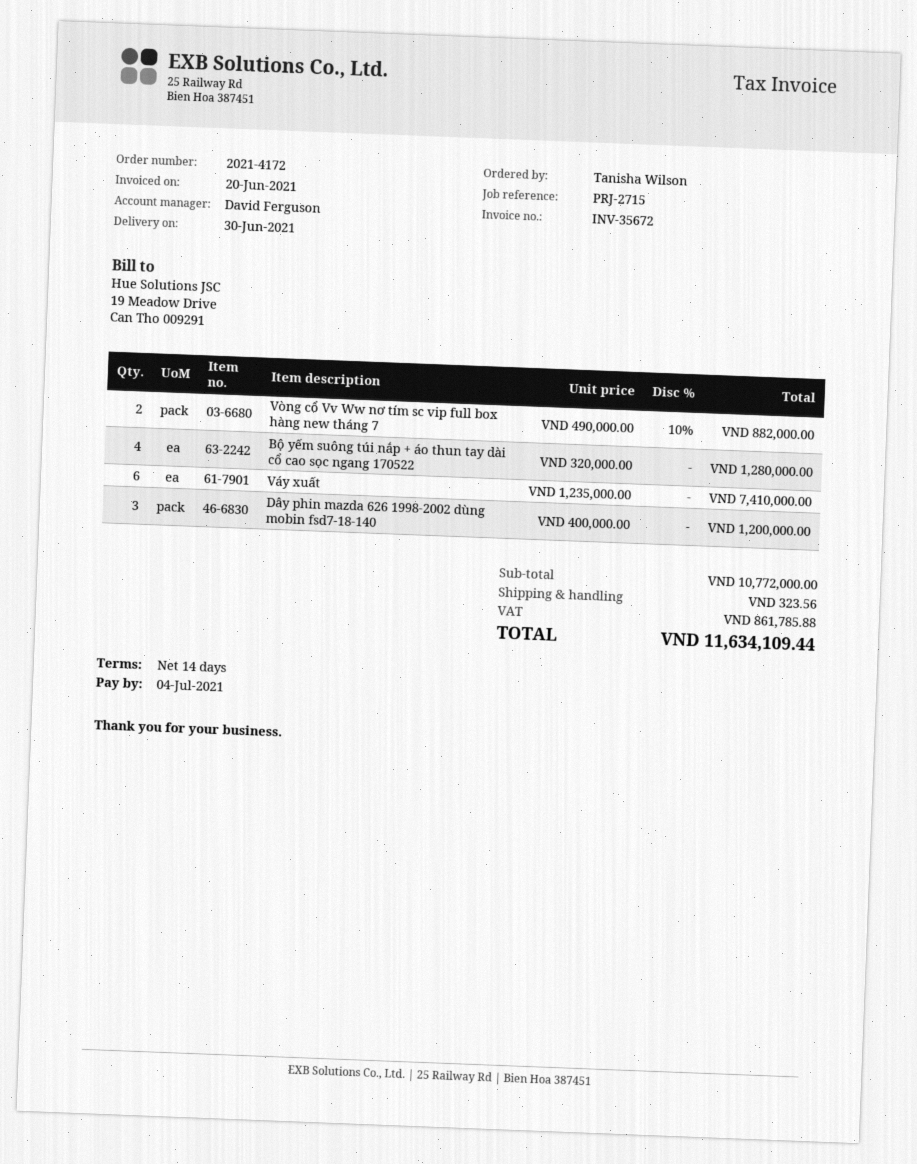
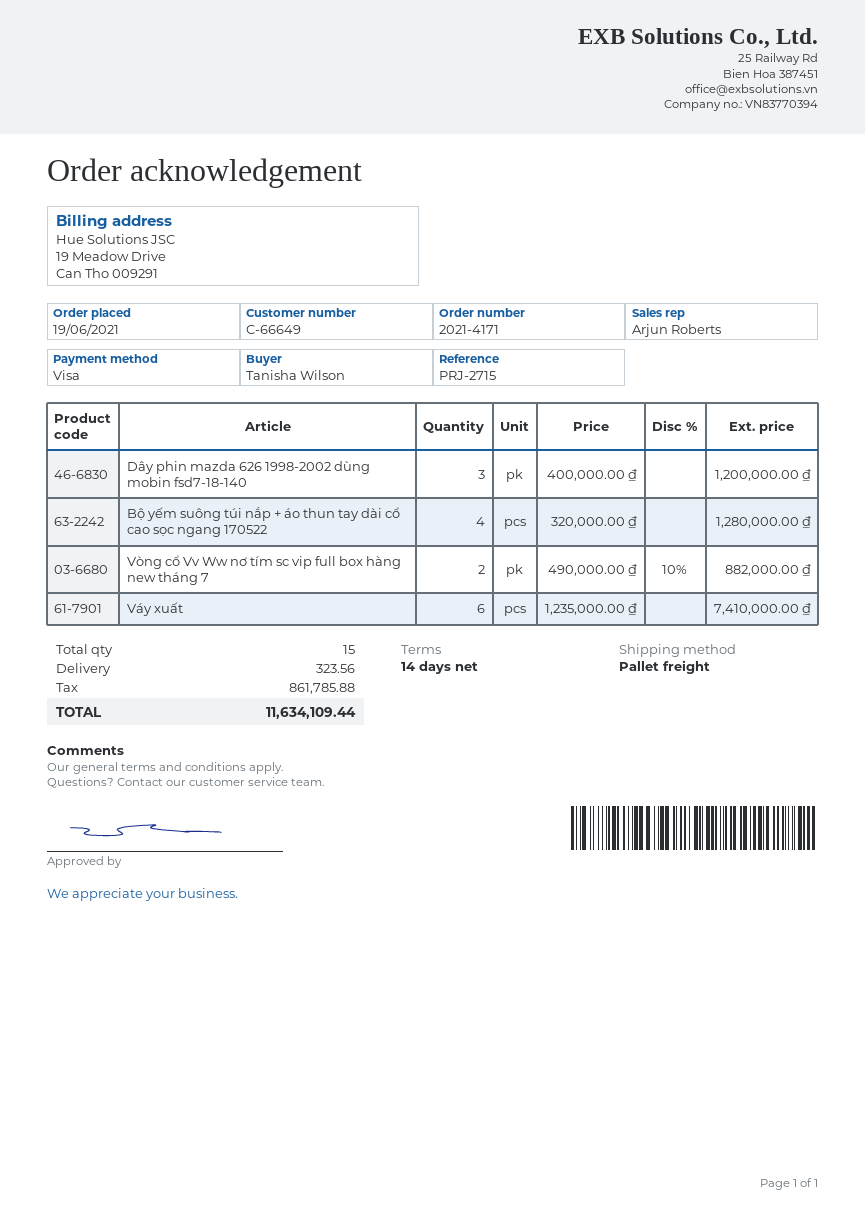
order number: 2021-4172 -> 2021-4171
sales rep: David Ferguson -> Arjun Roberts

